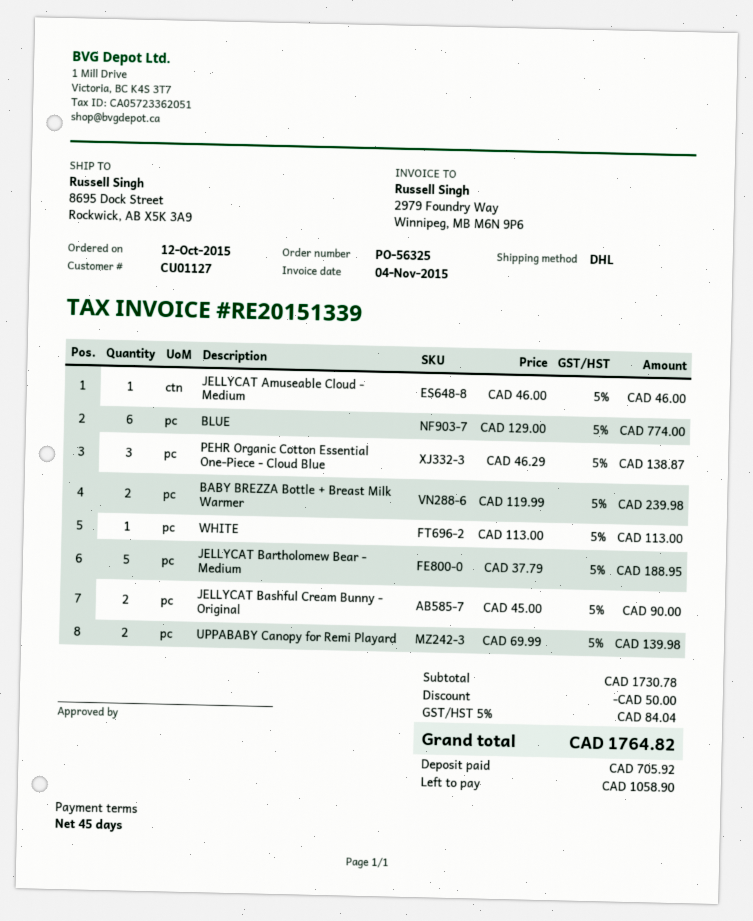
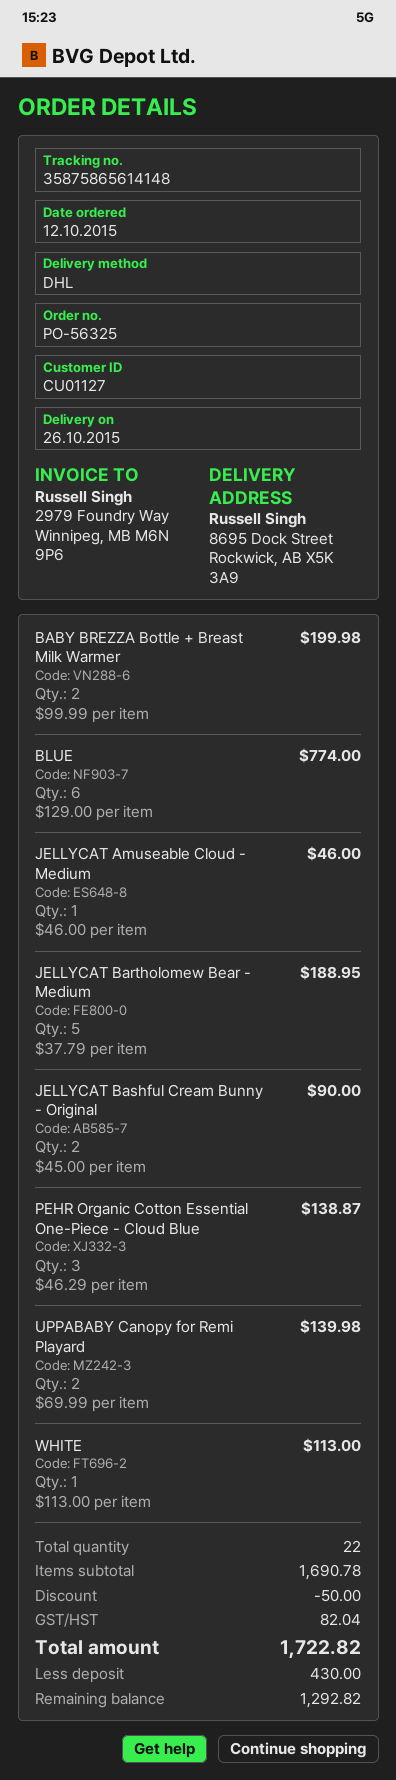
BABY BREZZA Bottle + Breast Milk Warmer: 2 x 119.99 = 239.98 -> 2 x 99.99 = 199.98
subtotal: 1730.78 -> 1690.78
tax: 84.04 -> 82.04
total: 1764.82 -> 1722.82
deposit: 705.92 -> 430.00
balance: 1058.90 -> 1292.82

